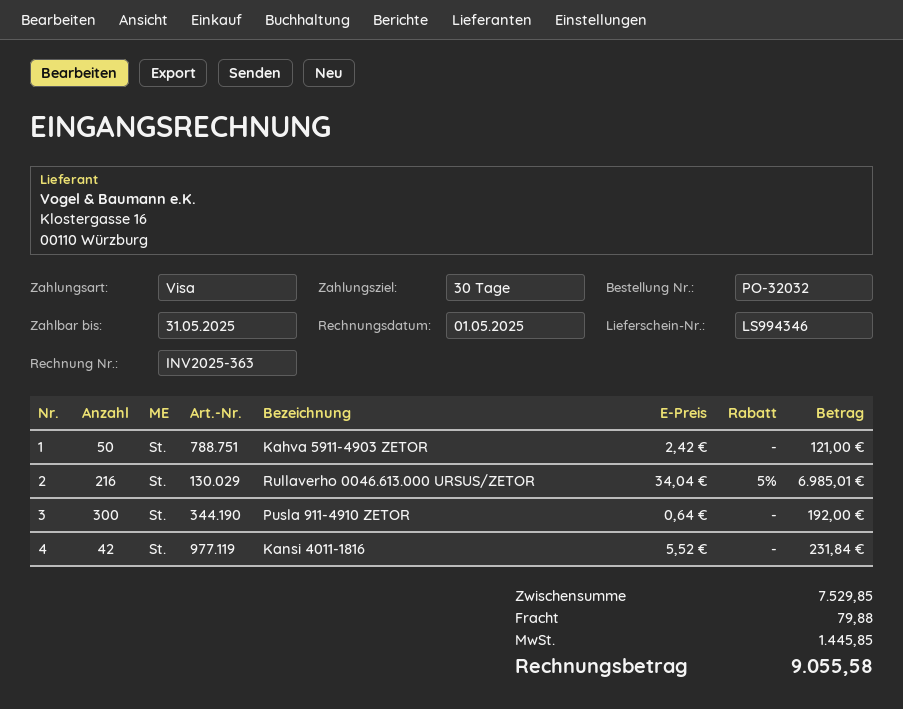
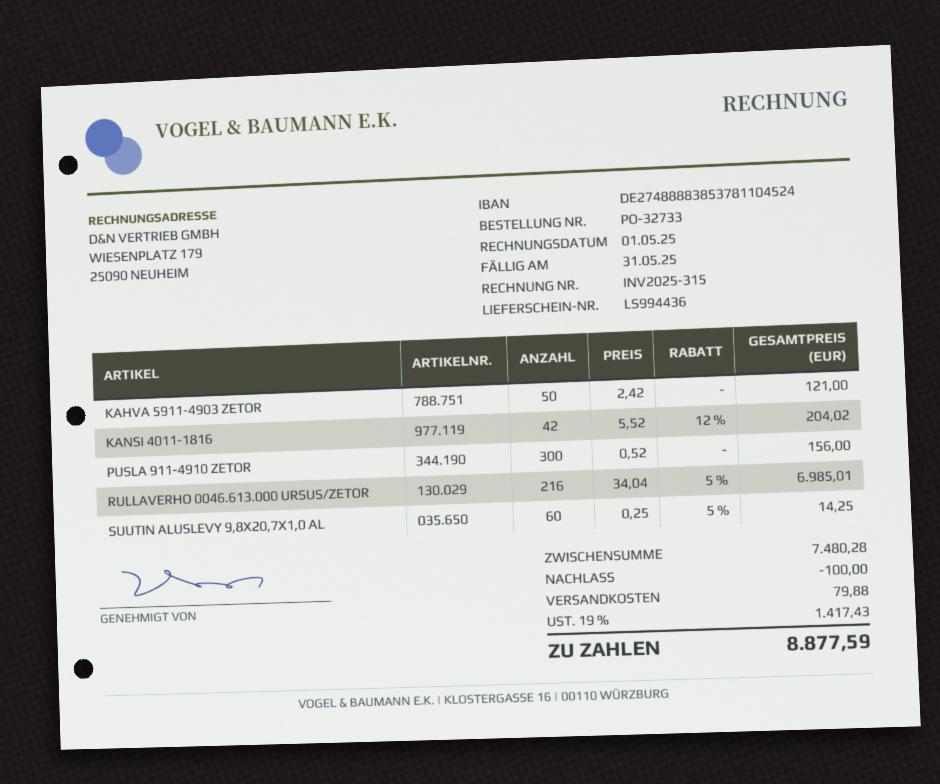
order number: PO-32032 -> PO-32733
delivery note number: LS994346 -> LS994436
invoice number: INV2025-363 -> INV2025-315
Pusla 911-4910 ZETOR: 300 x 0.64 = 192.00 -> 300 x 0.52 = 156.00
Kansi 4011-1816: 42 x 5.52 = 231.84 -> 42 x 5.52 - 12% = 204.02
SUUTIN ALUSLEVY 9,8X20,7X1,0 AL: none -> 60 x 0.25 - 5% = 14.25
subtotal: 7529.85 -> 7480.28
discount: none -> 100.00
tax: 1445.85 -> 1417.43
total: 9055.58 -> 8877.59

